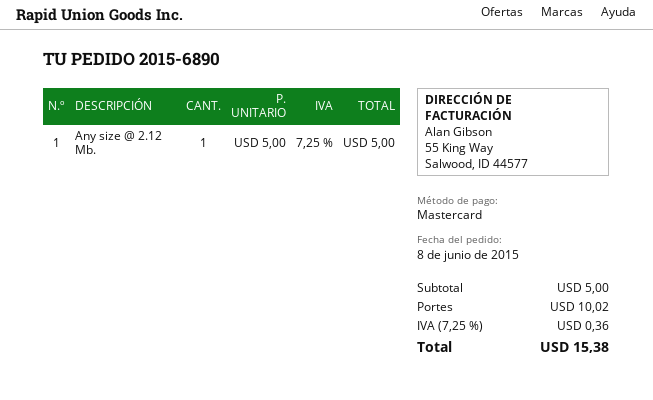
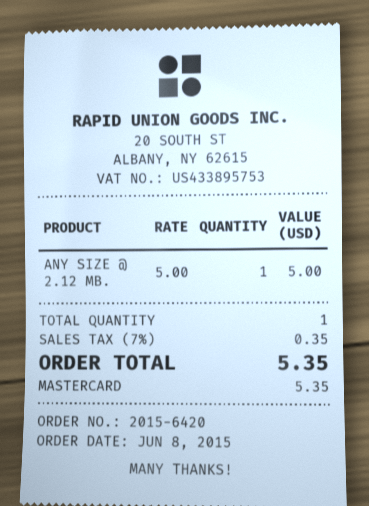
order number: 2015-6890 -> 2015-6420
shipping: 10.02 -> none
tax: 7.25% = 0.36 -> 7% = 0.35
total: 15.38 -> 5.35

